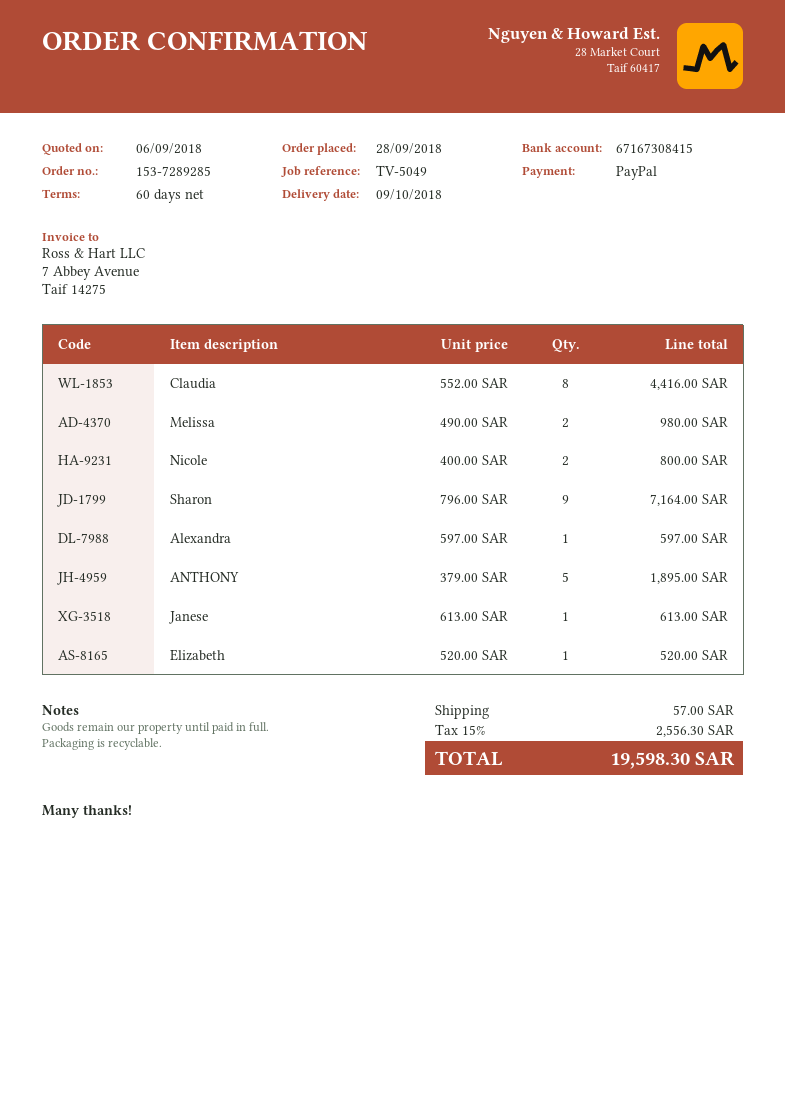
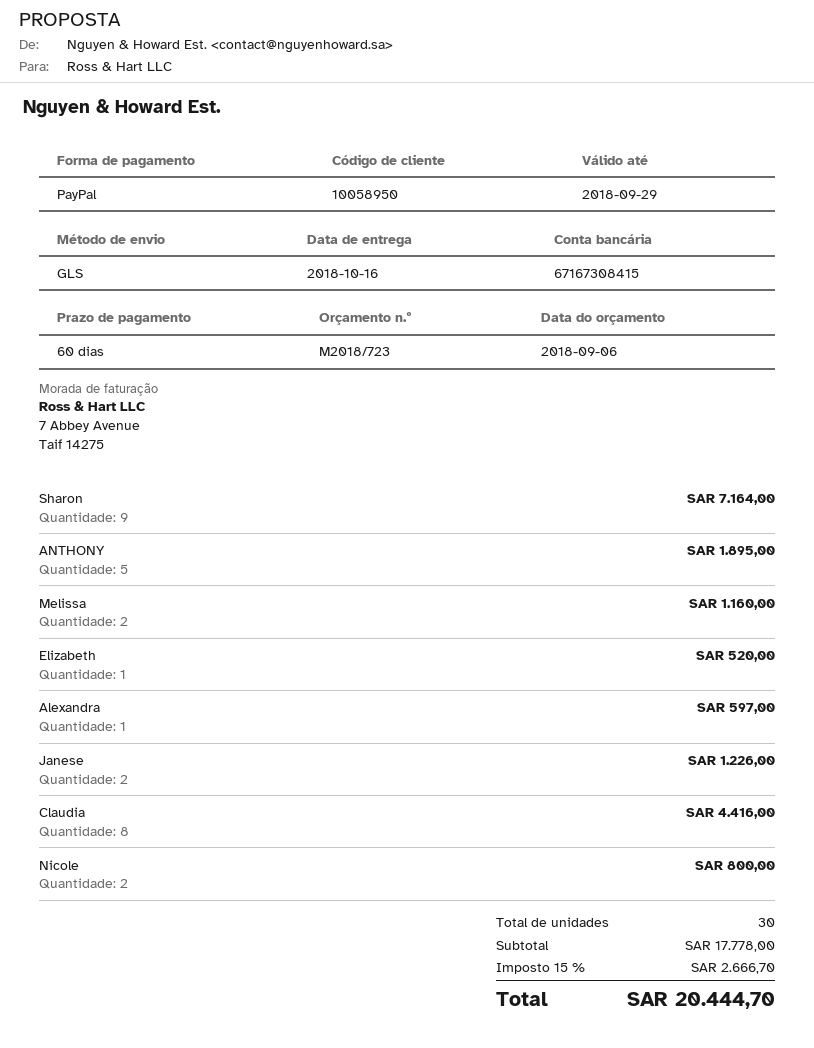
delivery date: 2018-10-09 -> 2018-10-16
Melissa: 2 for 980.00 -> 2 for 1160.00
Janese: 1 for 613.00 -> 2 for 1226.00
shipping: 57.00 -> none
tax: 15% = 2556.30 -> 15% = 2666.70
total: 19598.30 -> 20444.70

